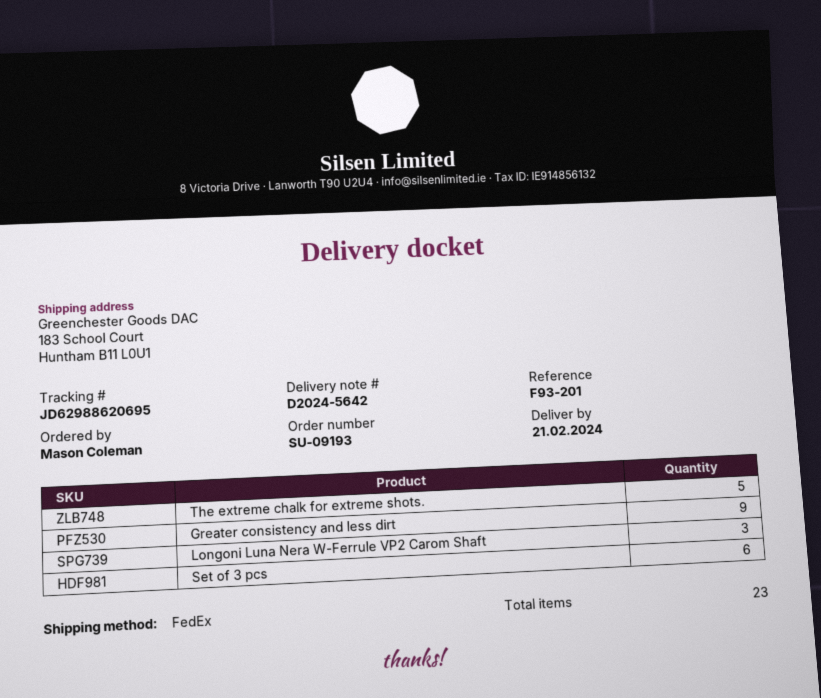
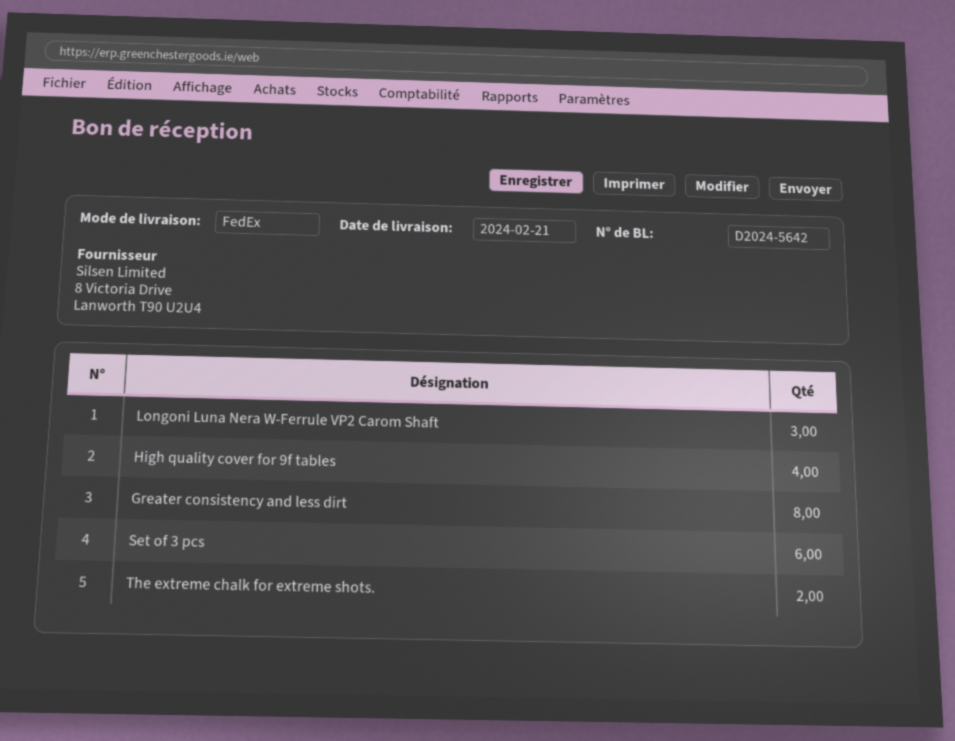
The extreme chalk for extreme shots.: 5 -> 2
Greater consistency and less dirt: 9 -> 8
High quality cover for 9f tables: none -> 4

